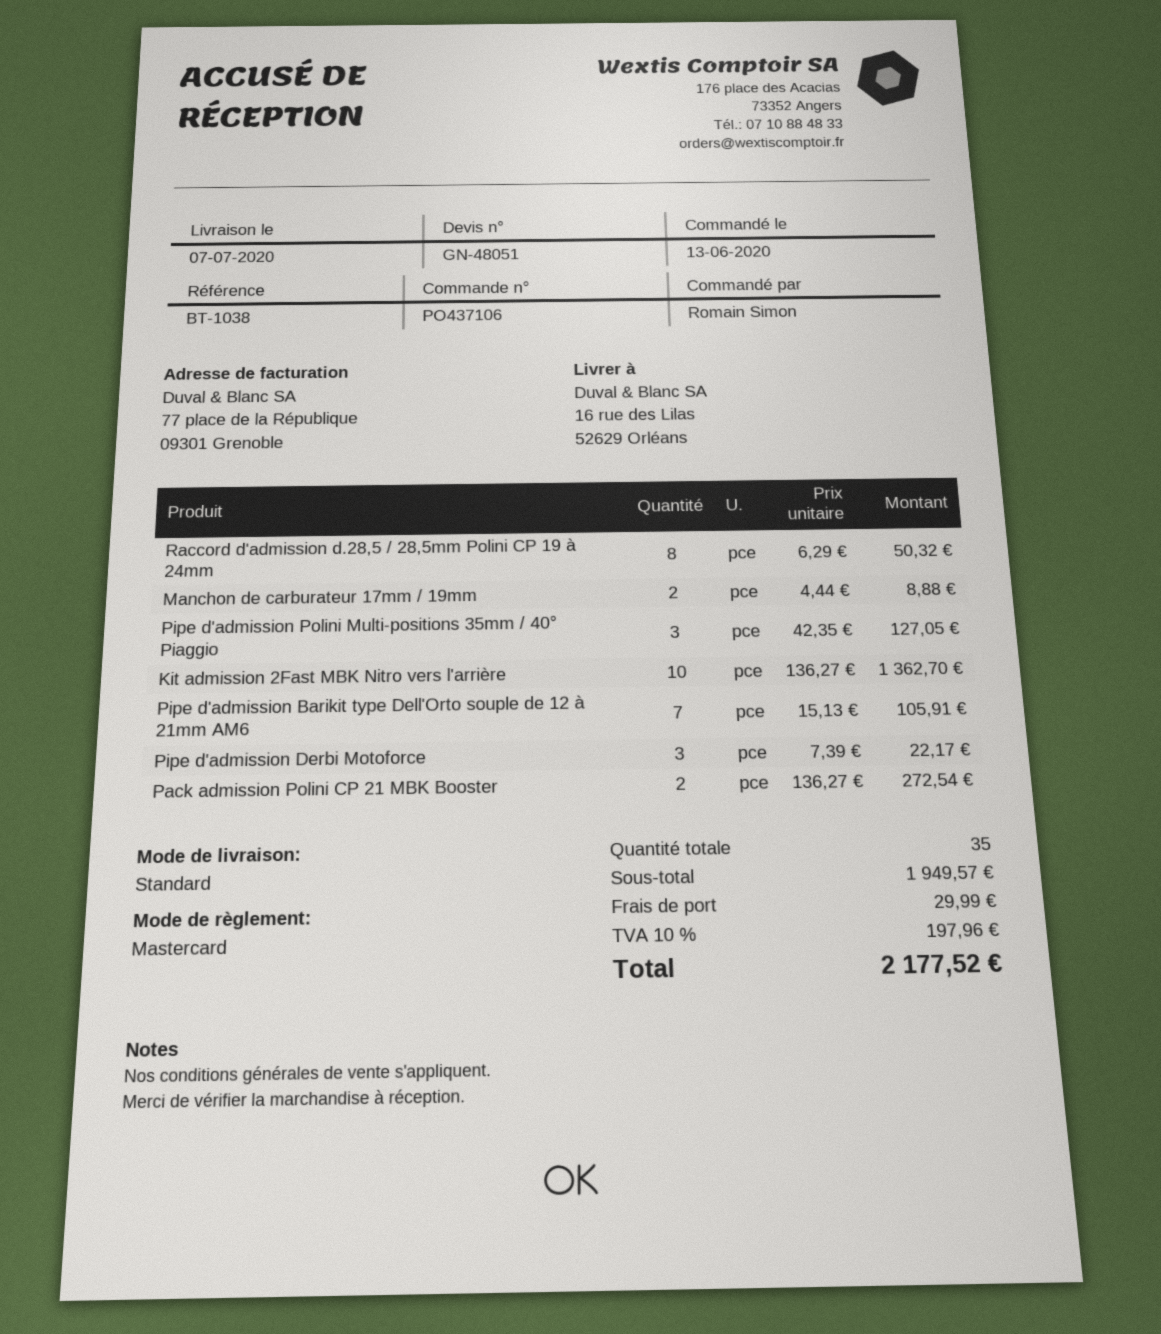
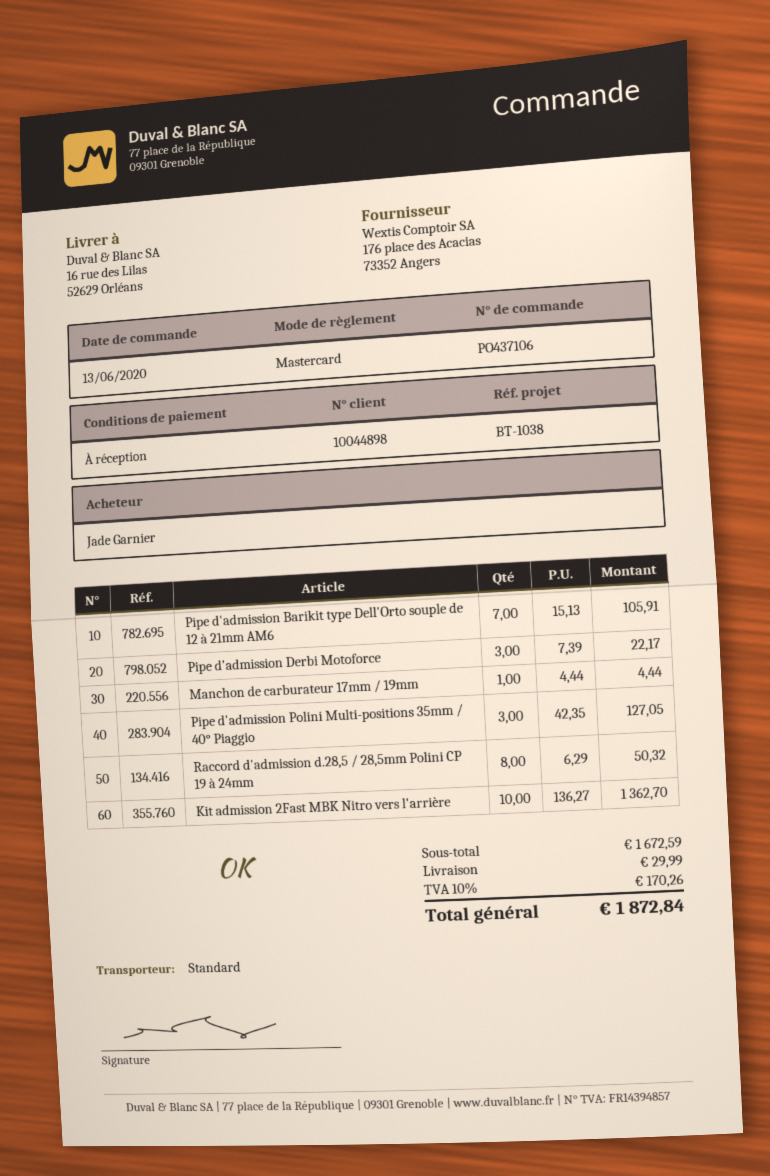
ordered by: Romain Simon -> Jade Garnier
Manchon de carburateur 17mm / 19mm: 2 x 4.44 = 8.88 -> 1 x 4.44 = 4.44
Pack admission Polini CP 21 MBK Booster: 2 x 136.27 = 272.54 -> none
subtotal: 1949.57 -> 1672.59
tax: 10% = 197.96 -> 10% = 170.26
total: 2177.52 -> 1872.84

